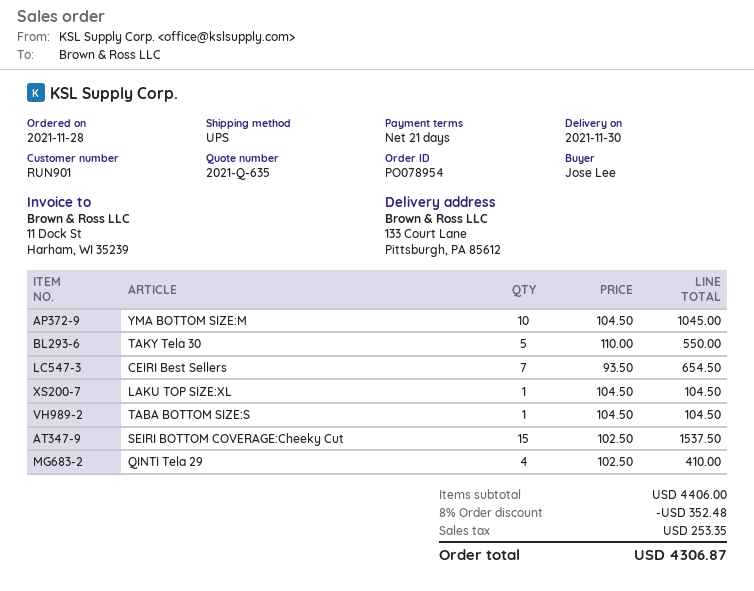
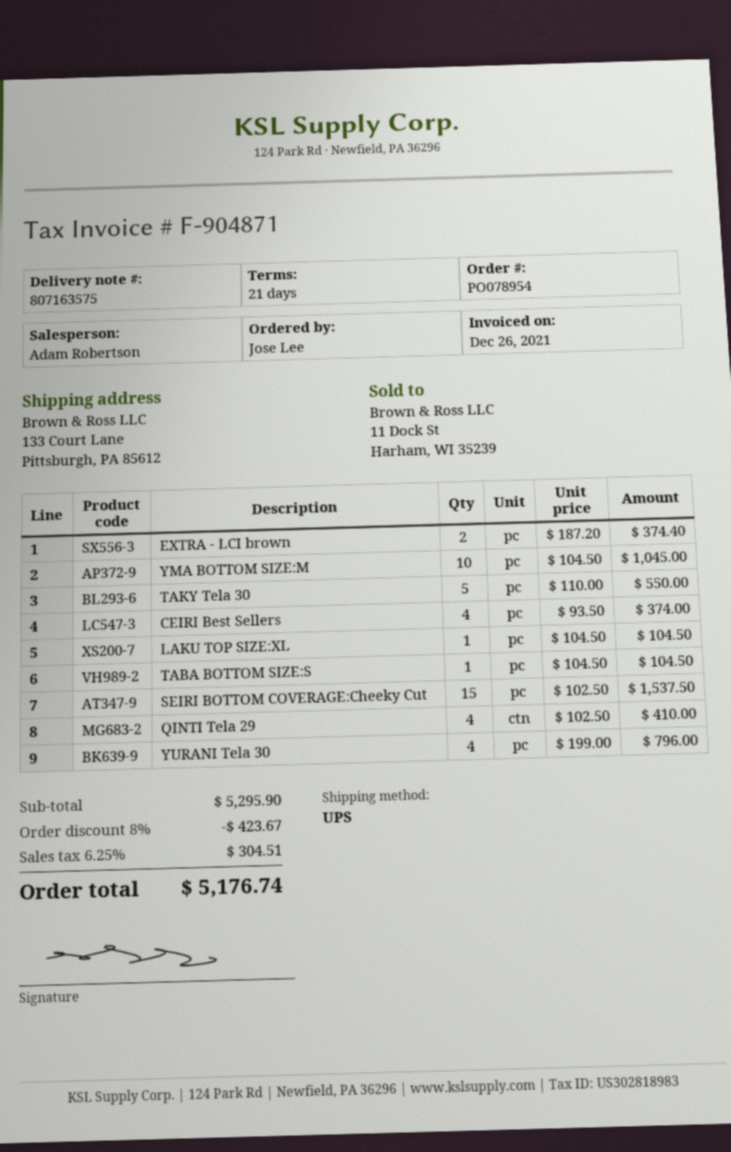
CEIRI Best Sellers: 7 x 93.50 = 654.50 -> 4 x 93.50 = 374.00
EXTRA - LCI brown: none -> 2 x 187.20 = 374.40
YURANI Tela 30: none -> 4 x 199.00 = 796.00
subtotal: 4406.00 -> 5295.90
discount: 8% = 352.48 -> 8% = 423.67
tax: 253.35 -> 304.51
total: 4306.87 -> 5176.74

